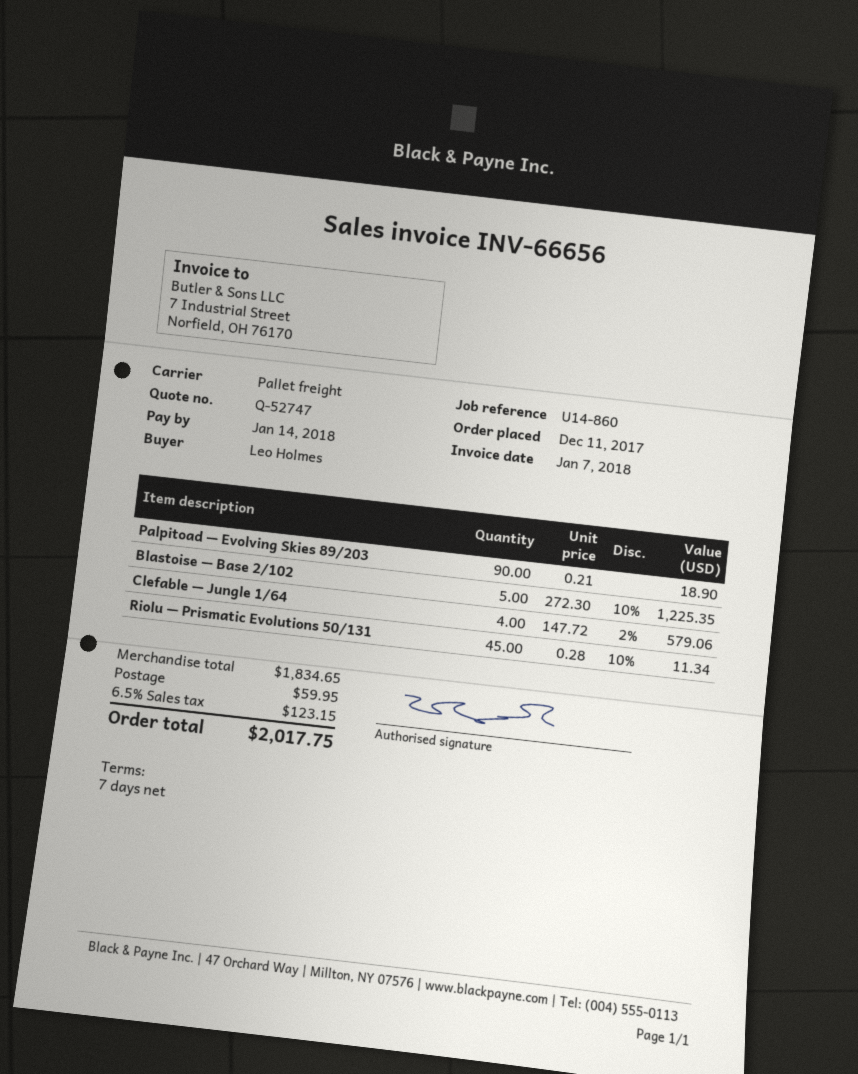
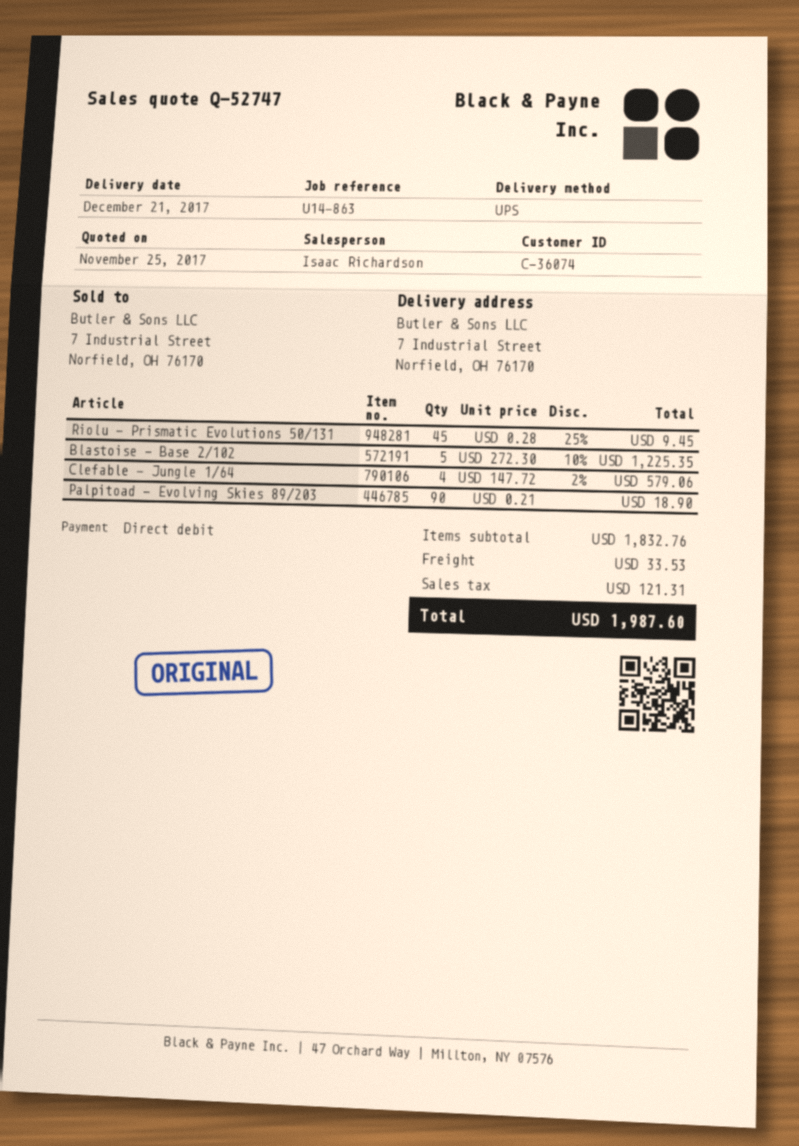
reference: U14-860 -> U14-863
shipping method: pallet freight -> UPS
Riolu — Prismatic Evolutions 50/131: 45 x 0.28 - 10% = 11.34 -> 45 x 0.28 - 25% = 9.45
subtotal: 1834.65 -> 1832.76
shipping: 59.95 -> 33.53
tax: 123.15 -> 121.31
total: 2017.75 -> 1987.60

